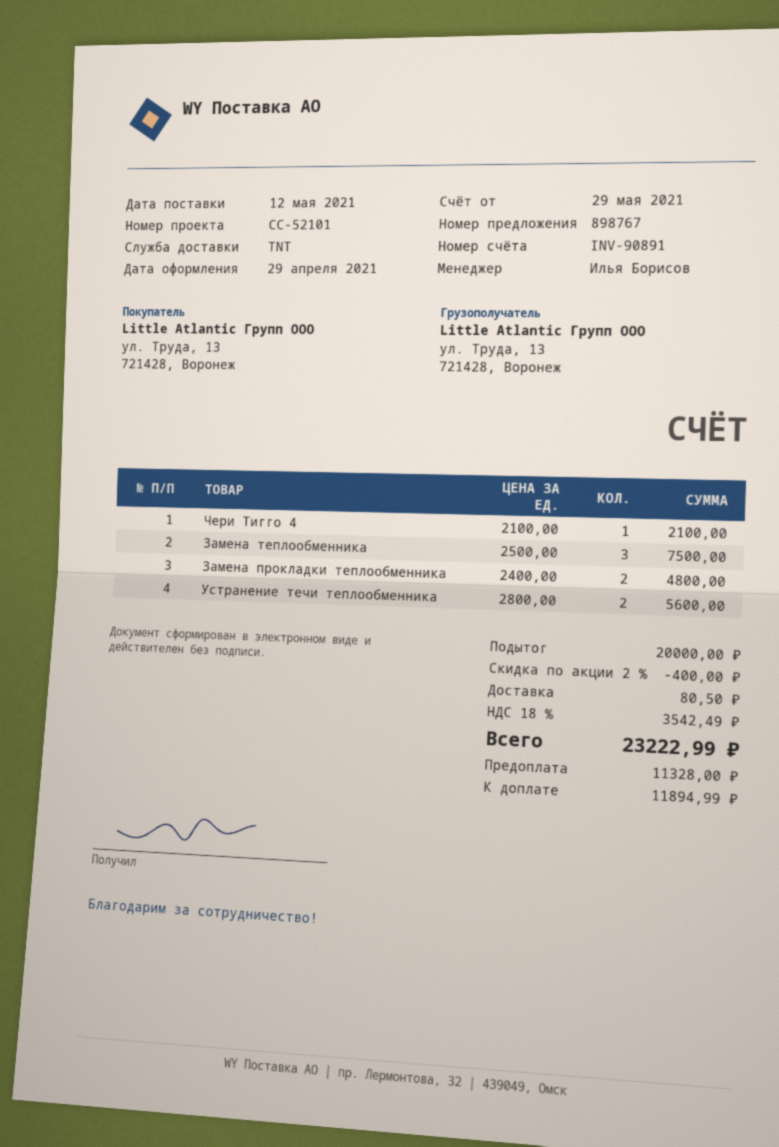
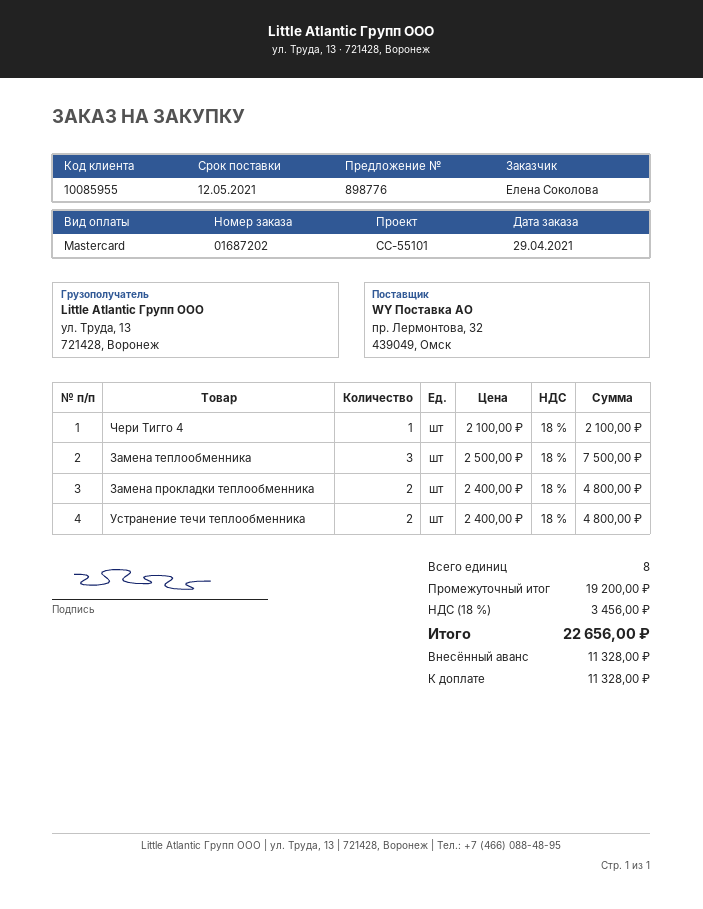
quote number: 898767 -> 898776
reference: CC-52101 -> CC-55101
Устранение течи теплообменника: 2 x 2800.00 = 5600.00 -> 2 x 2400.00 = 4800.00
subtotal: 20000.00 -> 19200.00
discount: 2% = 400.00 -> none
shipping: 80.50 -> none
tax: 18% = 3542.49 -> 18% = 3456.00
total: 23222.99 -> 22656.00
balance: 11894.99 -> 11328.00

